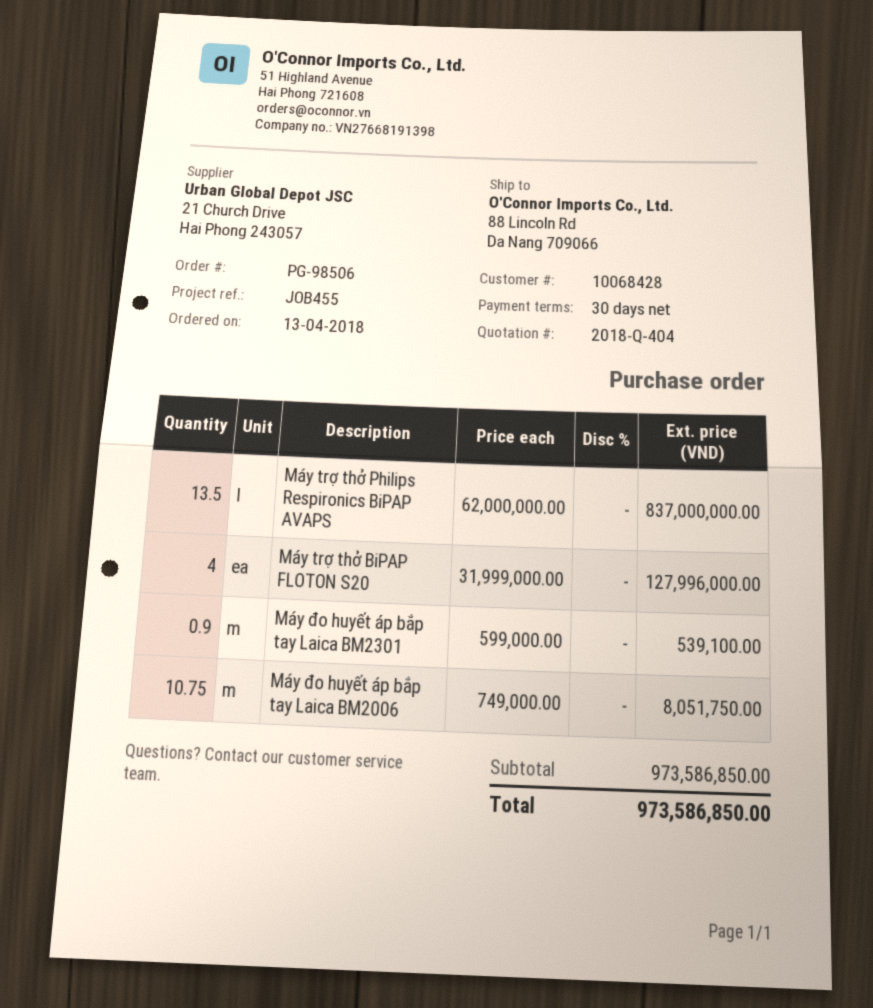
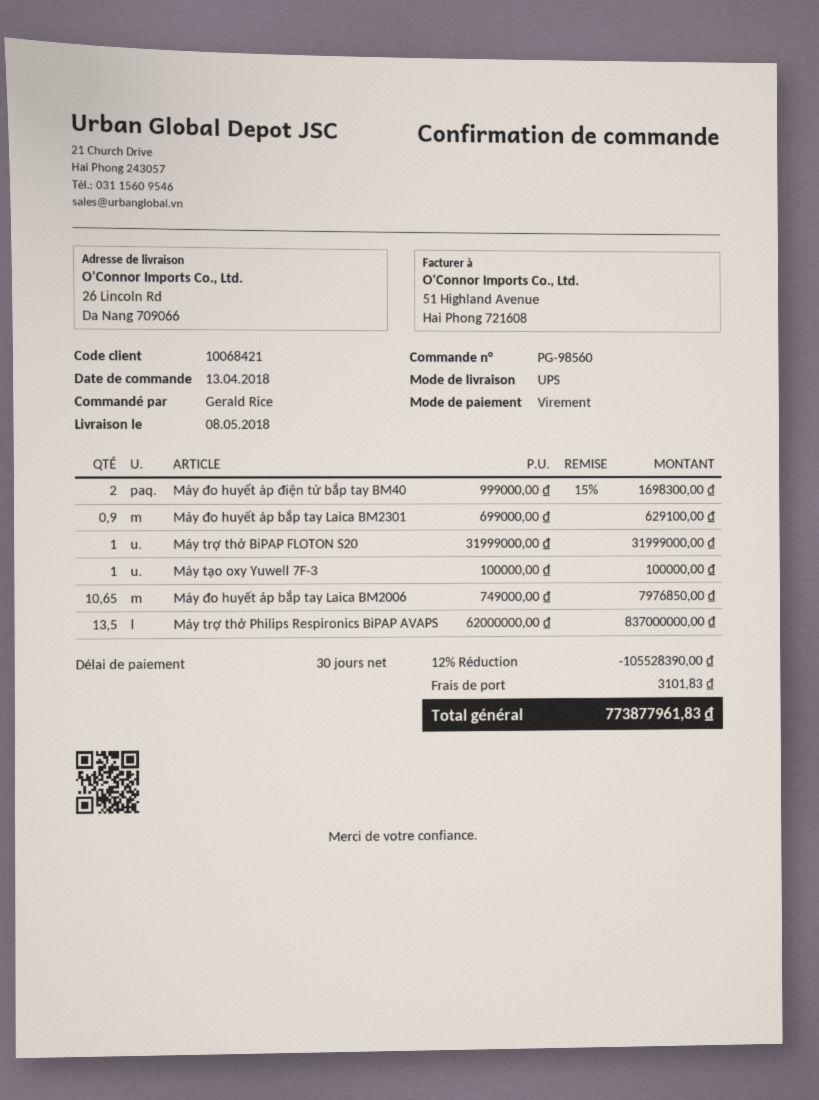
order number: PG-98506 -> PG-98560
customer number: 10068428 -> 10068421
ship to: 88 Lincoln Rd, Da Nang 709066 -> 26 Lincoln Rd, Da Nang 709066
Máy trợ thở BiPAP FLOTON S20: 4 x 31999000.00 = 127996000.00 -> 1 x 31999000.00 = 31999000.00
Máy đo huyết áp bắp tay Laica BM2301: 0.9 x 599000.00 = 539100.00 -> 0.9 x 699000.00 = 629100.00
Máy đo huyết áp bắp tay Laica BM2006: 10.75 x 749000.00 = 8051750.00 -> 10.65 x 749000.00 = 7976850.00
Máy đo huyết áp điện tử bắp tay BM40: none -> 2 x 999000.00 - 15% = 1698300.00
Máy tạo oxy Yuwell 7F-3: none -> 1 x 100000.00 = 100000.00
discount: none -> 12% = 105528390.00
shipping: none -> 3101.83
total: 973586850.00 -> 773877961.83

